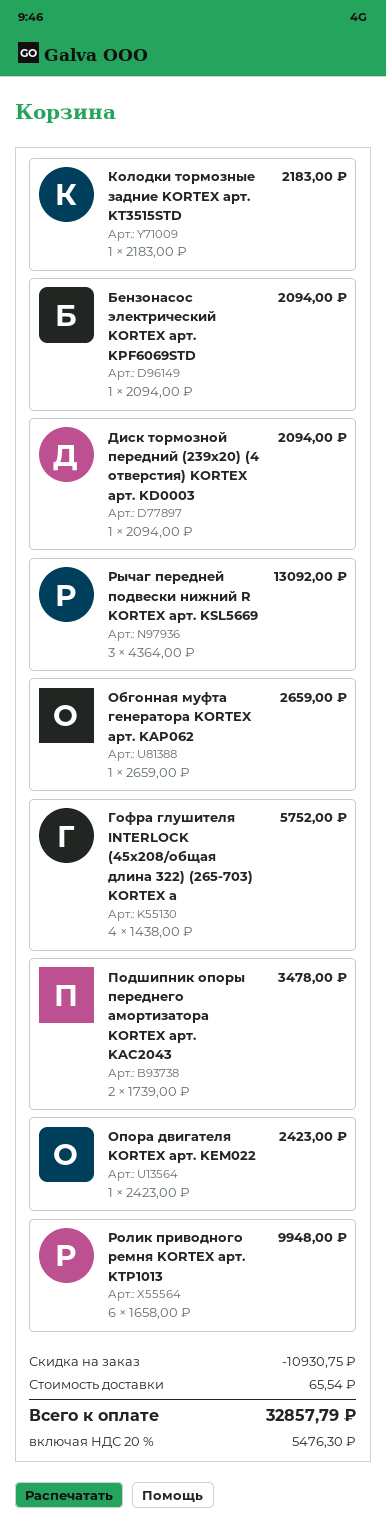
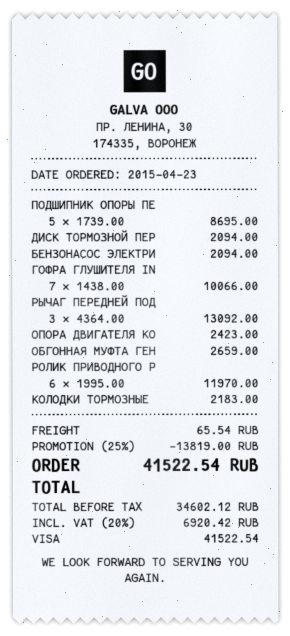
Гофра глушителя INTERLOCK (45x208/общая длина 322) (265-703) KORTEX а: 4 x 1438.00 = 5752.00 -> 7 x 1438.00 = 10066.00
Подшипник опоры переднего амортизатора KORTEX арт. KAC2043: 2 x 1739.00 = 3478.00 -> 5 x 1739.00 = 8695.00
Ролик приводного ремня KORTEX арт. KTP1013: 6 x 1658.00 = 9948.00 -> 6 x 1995.00 = 11970.00
discount: 10930.75 -> 13819.00
tax: 20% = 5476.30 -> 20% = 6920.42
total: 32857.79 -> 41522.54

